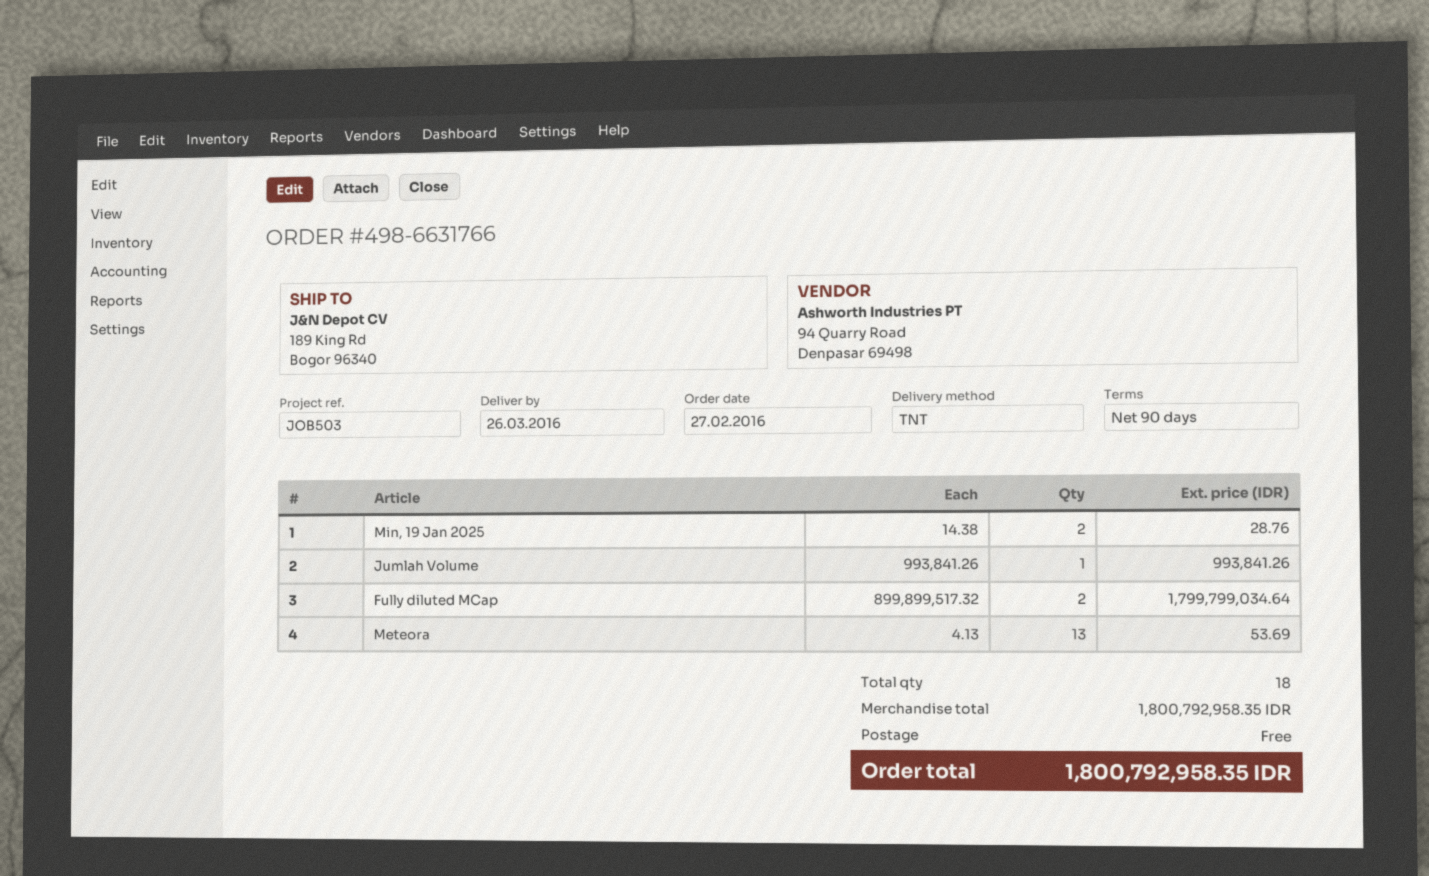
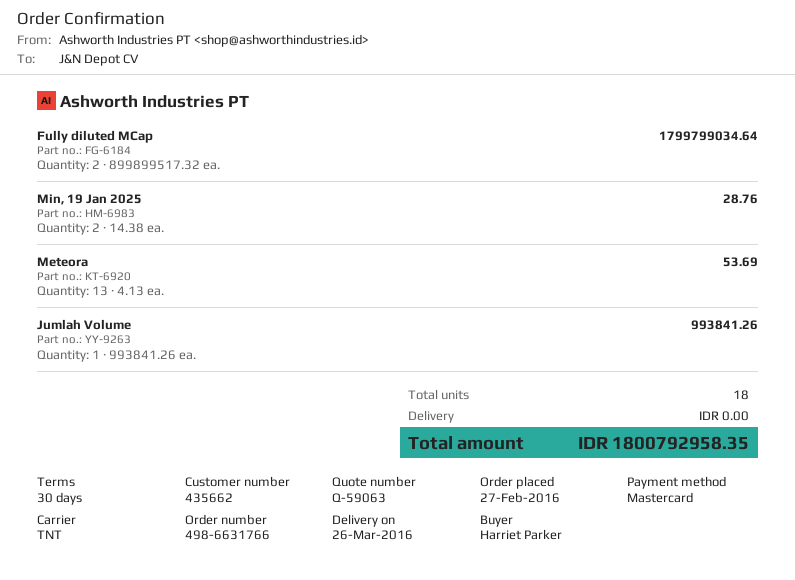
payment terms: 90 days -> 30 days

